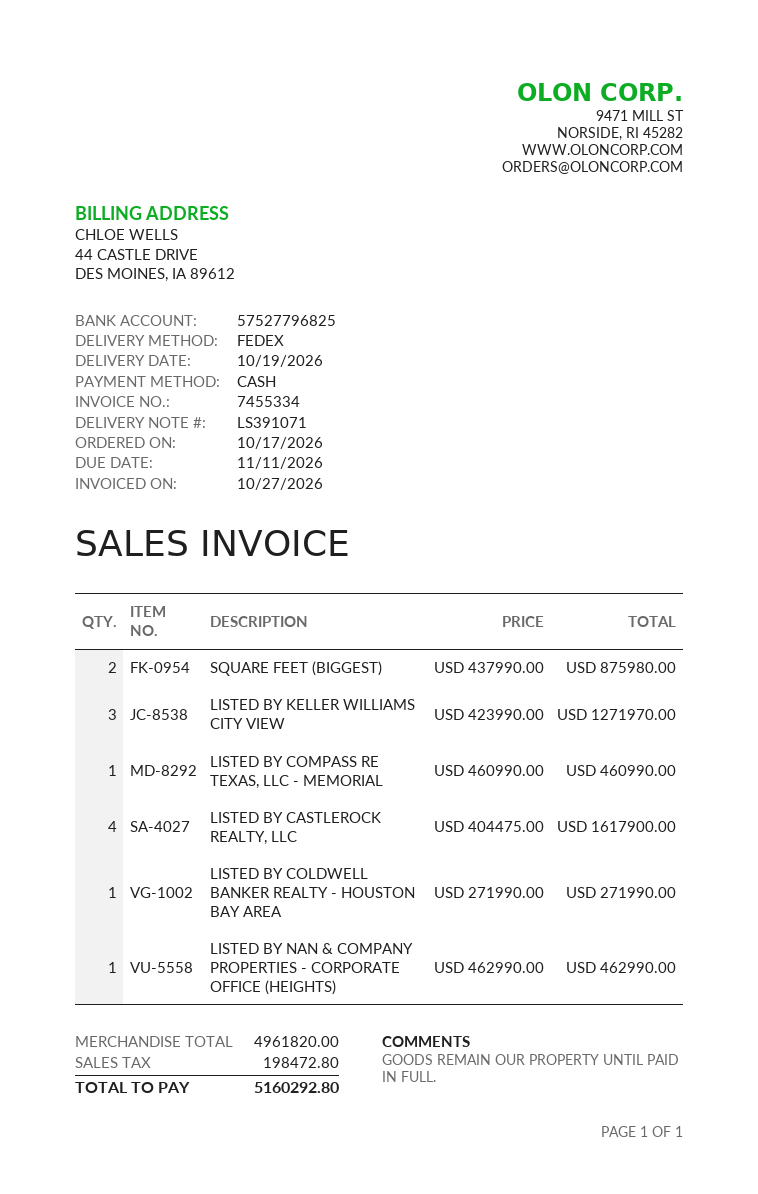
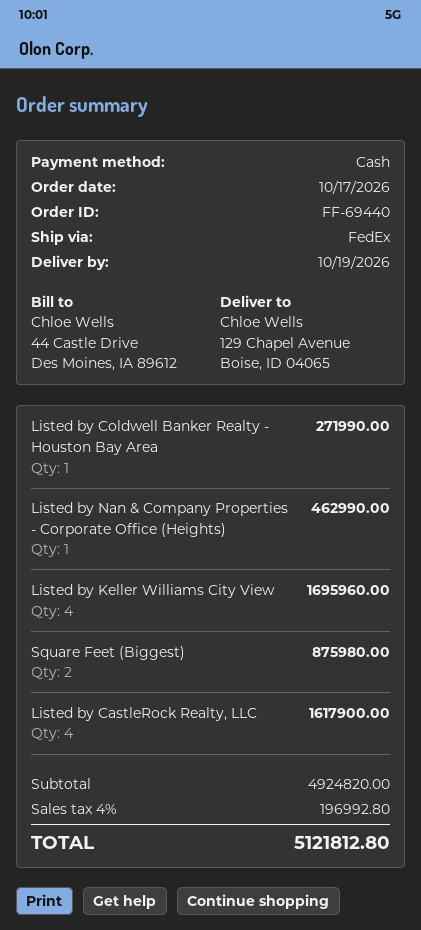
LISTED BY KELLER WILLIAMS CITY VIEW: 3 for 1271970.00 -> 4 for 1695960.00
LISTED BY COMPASS RE TEXAS, LLC - MEMORIAL: 1 for 460990.00 -> none
subtotal: 4961820.00 -> 4924820.00
tax: 198472.80 -> 196992.80
total: 5160292.80 -> 5121812.80

